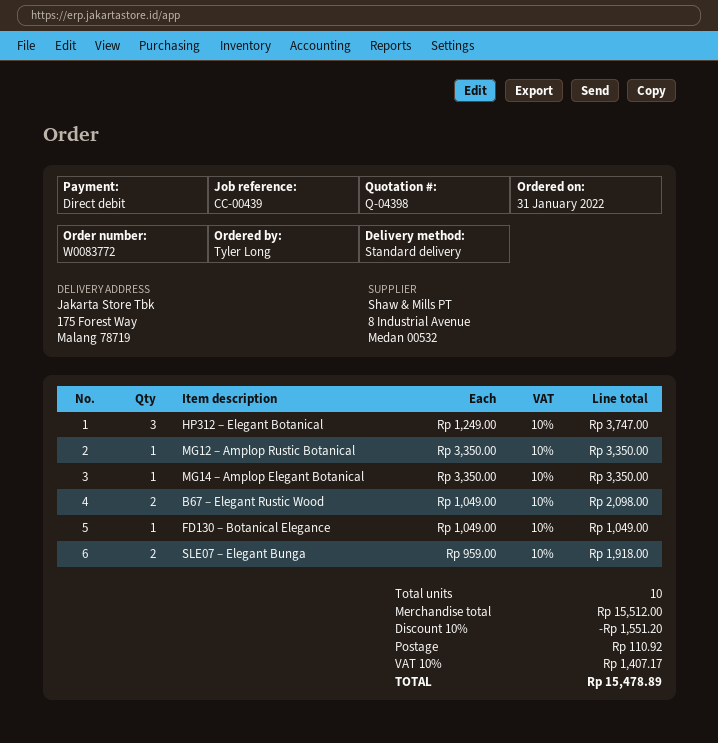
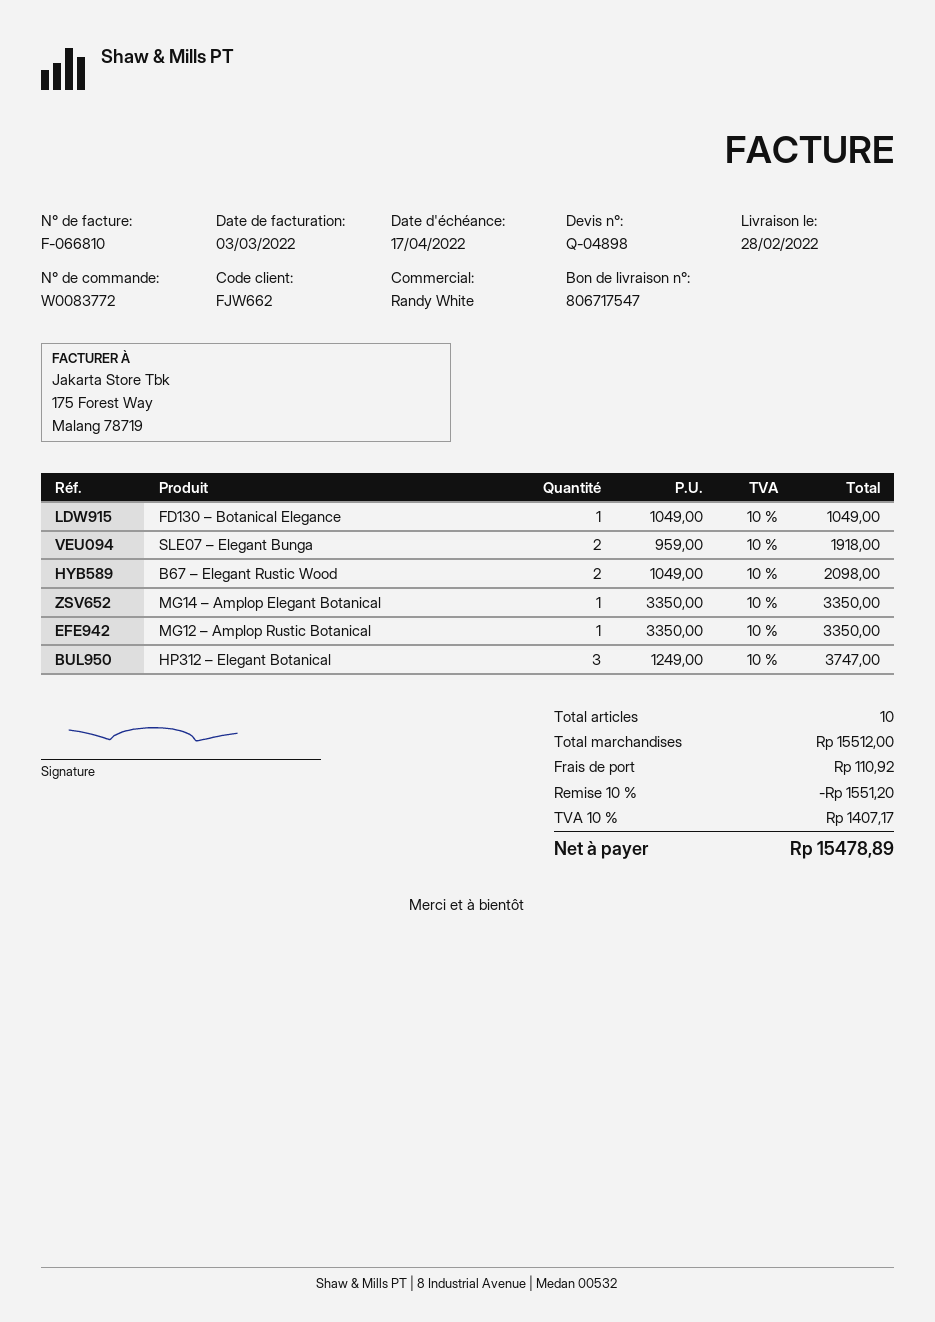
quote number: Q-04398 -> Q-04898

